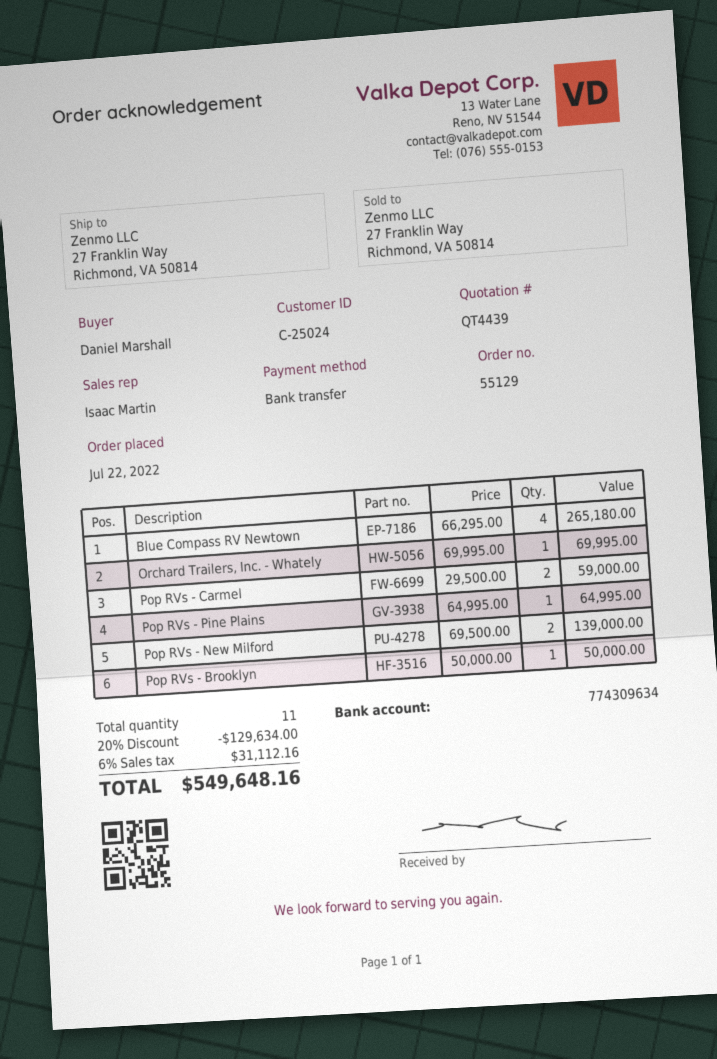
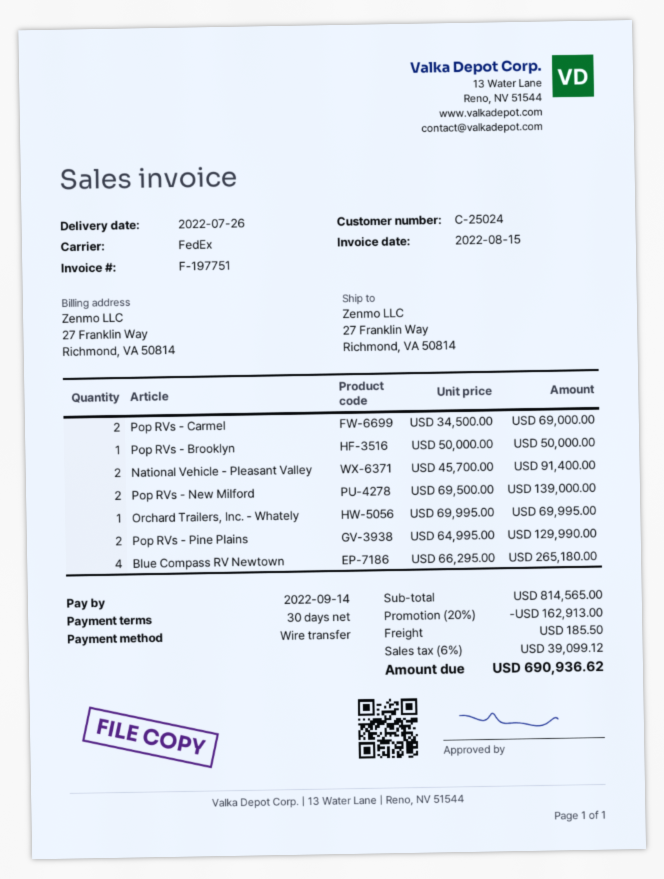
Pop RVs - Carmel: 2 x 29500.00 = 59000.00 -> 2 x 34500.00 = 69000.00
Pop RVs - Pine Plains: 1 x 64995.00 = 64995.00 -> 2 x 64995.00 = 129990.00
National Vehicle - Pleasant Valley: none -> 2 x 45700.00 = 91400.00
discount: 20% = 129634.00 -> 20% = 162913.00
shipping: none -> 185.50
tax: 6% = 31112.16 -> 6% = 39099.12
total: 549648.16 -> 690936.62

